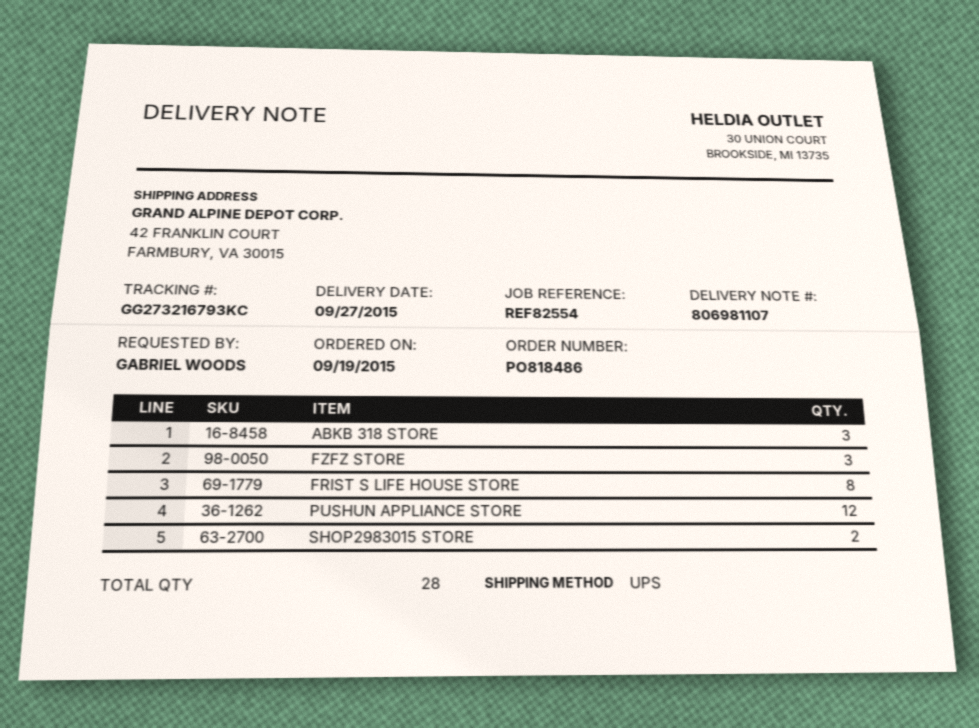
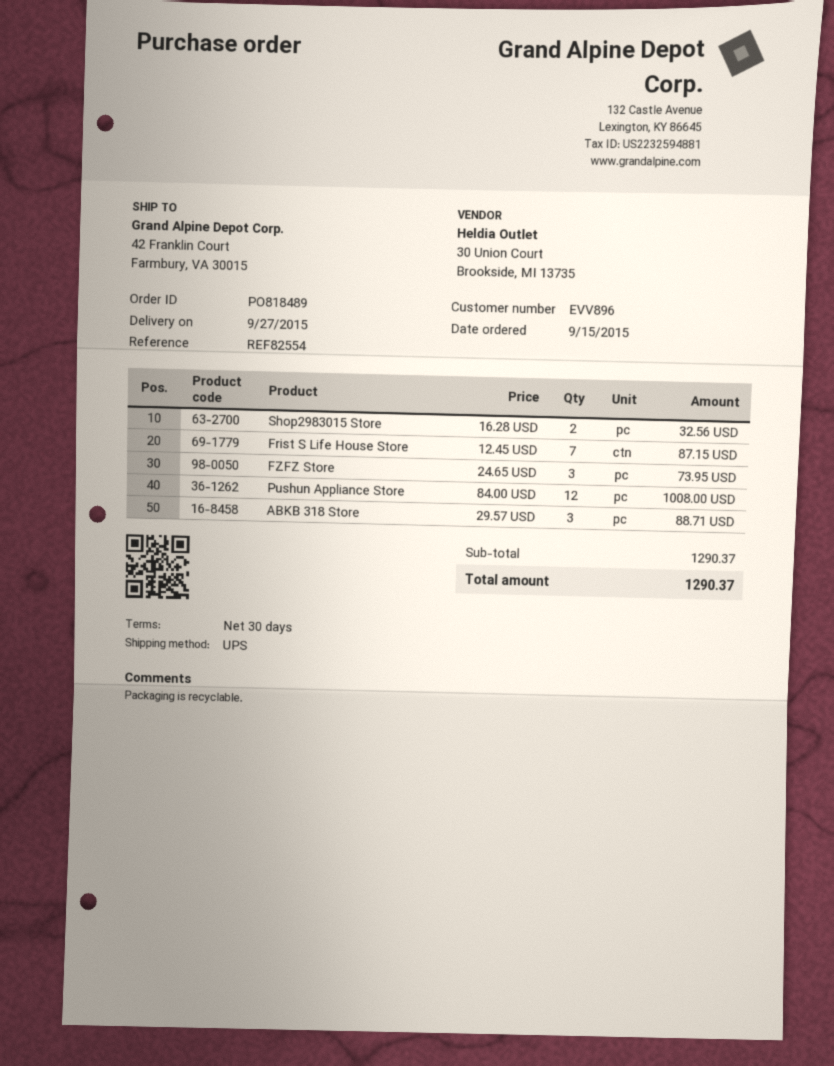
order number: PO818486 -> PO818489
order date: 2015-09-19 -> 2015-09-15
FRIST S LIFE HOUSE STORE: 8 -> 7

